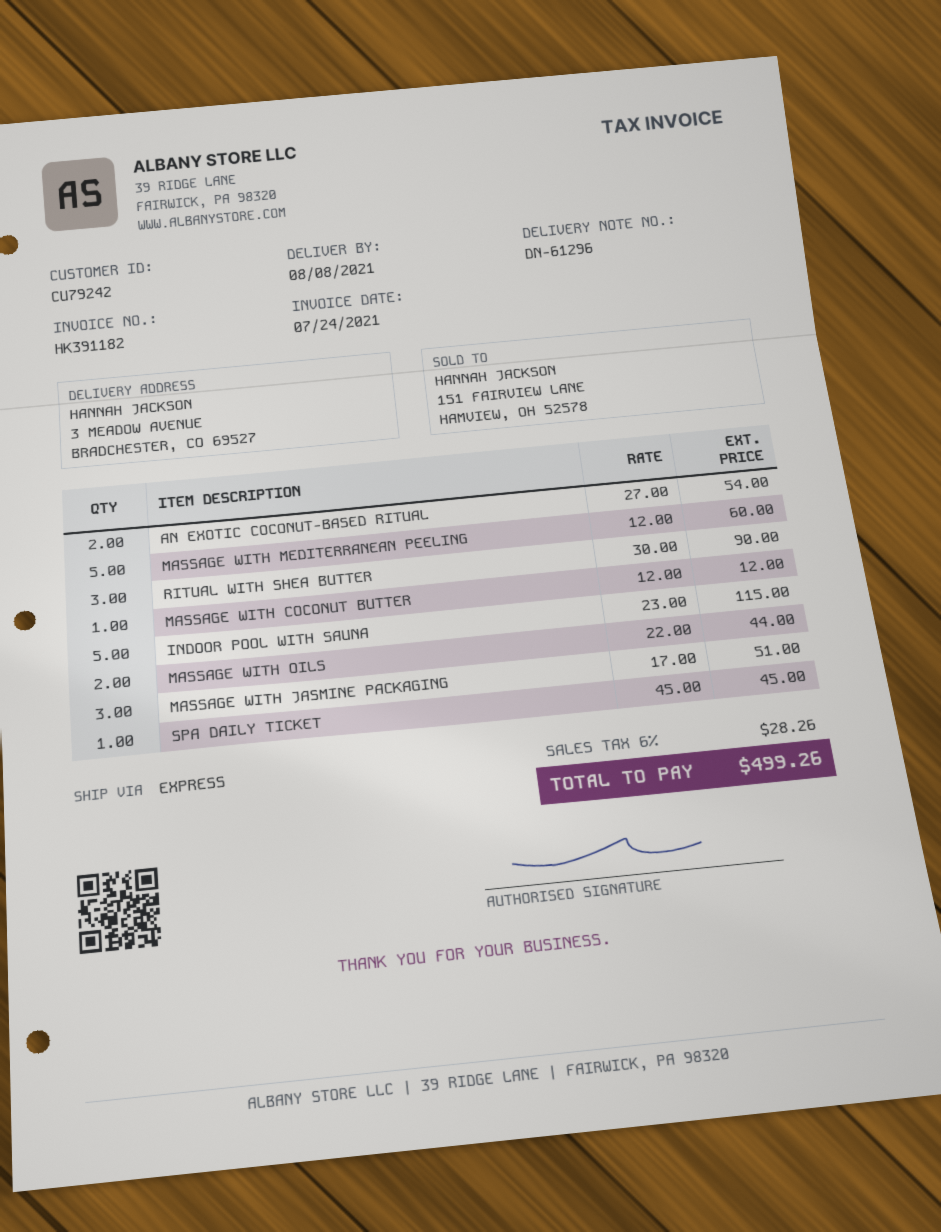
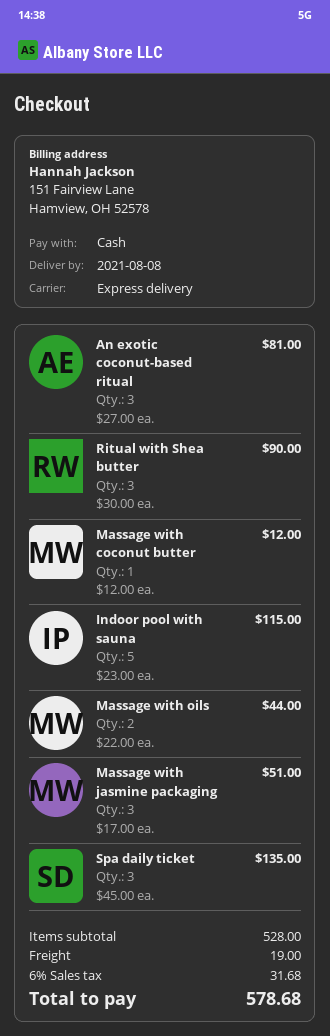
AN EXOTIC COCONUT-BASED RITUAL: 2 x 27.00 = 54.00 -> 3 x 27.00 = 81.00
MASSAGE WITH MEDITERRANEAN PEELING: 5 x 12.00 = 60.00 -> none
SPA DAILY TICKET: 1 x 45.00 = 45.00 -> 3 x 45.00 = 135.00
shipping: none -> 19.00
tax: 6% = 28.26 -> 6% = 31.68
total: 499.26 -> 578.68

